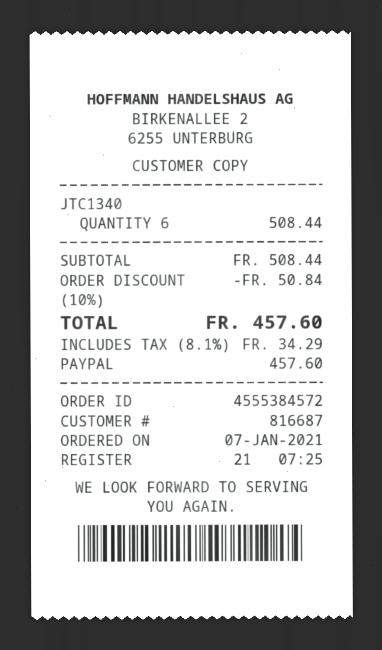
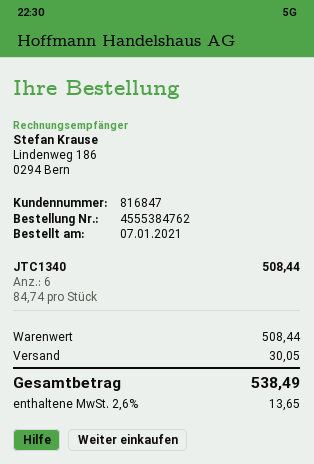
order number: 4555384572 -> 4555384762
customer number: 816687 -> 816847
discount: 10% = 50.84 -> none
shipping: none -> 30.05
tax: 8.1% = 34.29 -> 2.6% = 13.65
total: 457.60 -> 538.49

